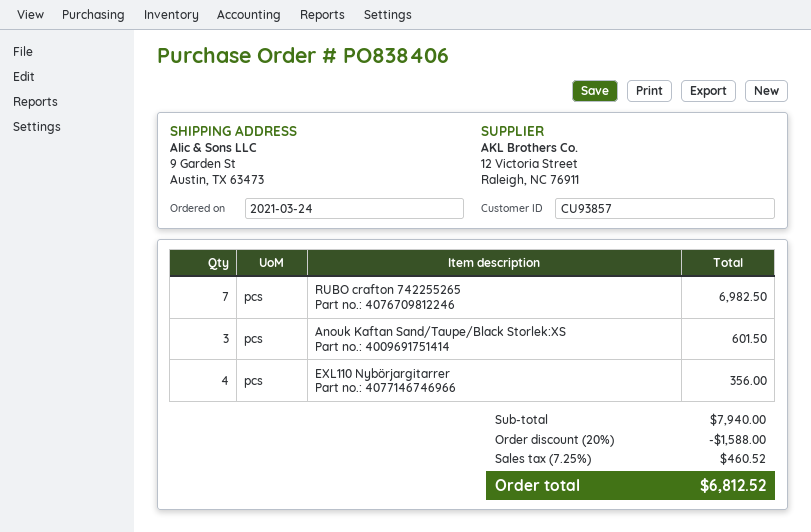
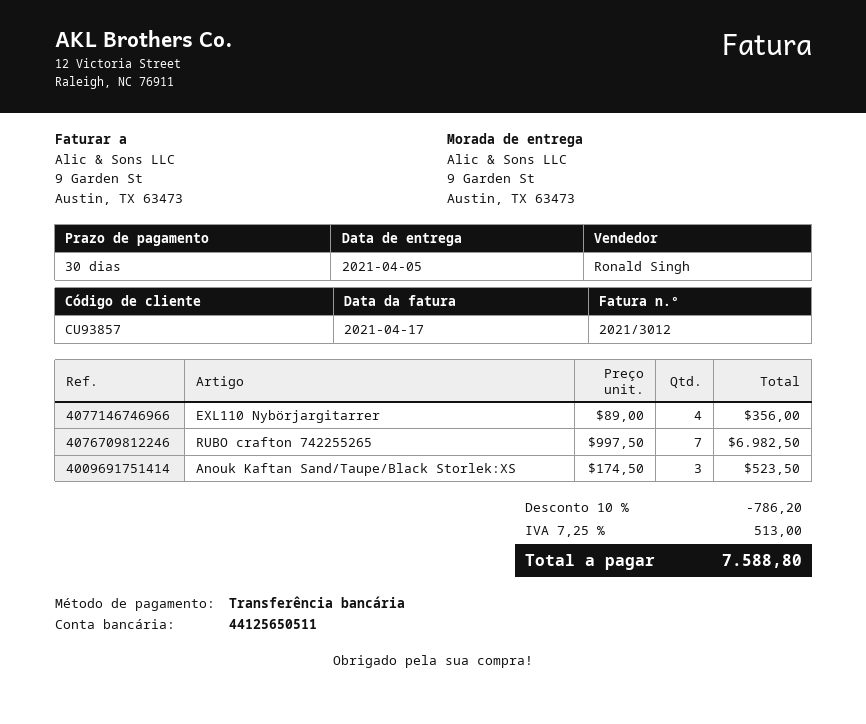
Anouk Kaftan Sand/Taupe/Black Storlek:XS: 3 for 601.50 -> 3 for 523.50
discount: 20% = 1588.00 -> 10% = 786.20
tax: 7.25% = 460.52 -> 7.25% = 513.00
total: 6812.52 -> 7588.80

